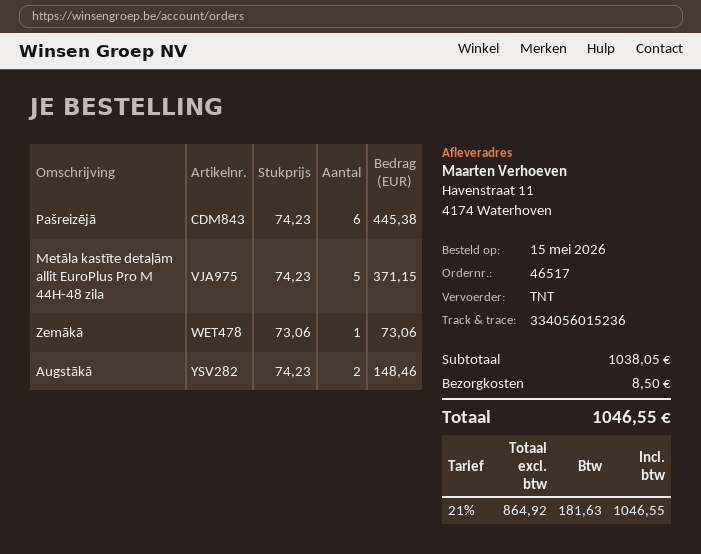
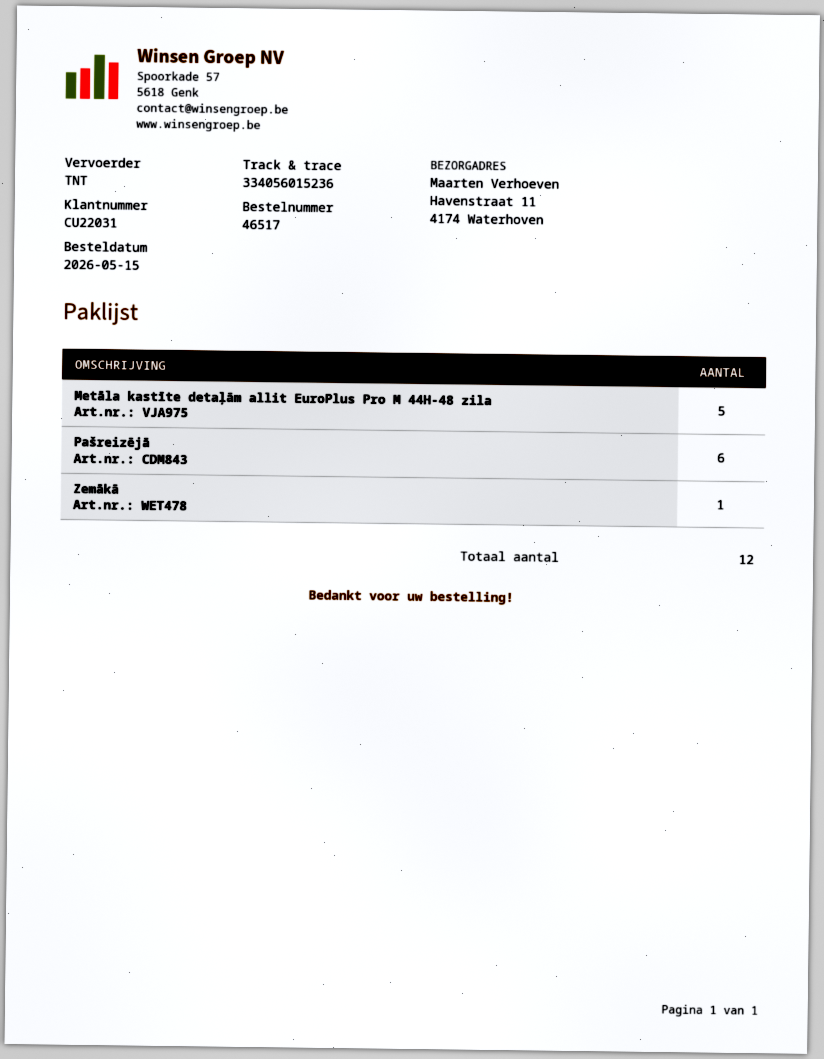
Augstākā: 2 -> none

